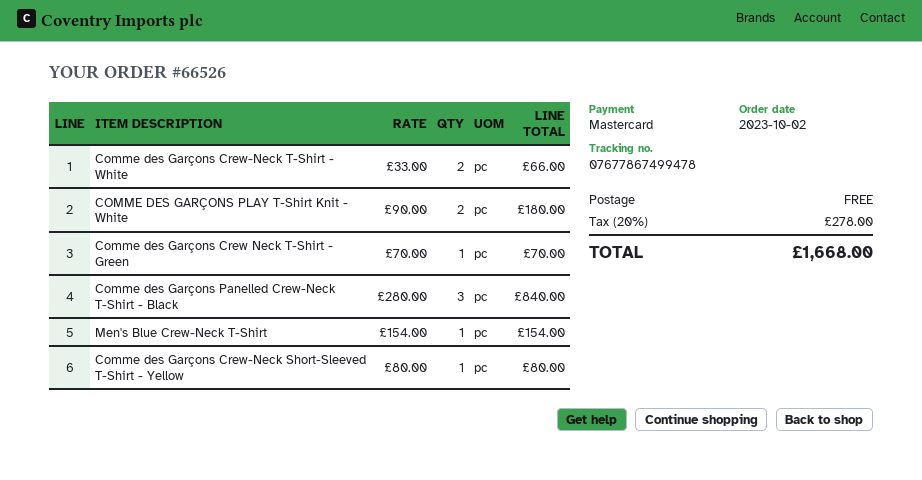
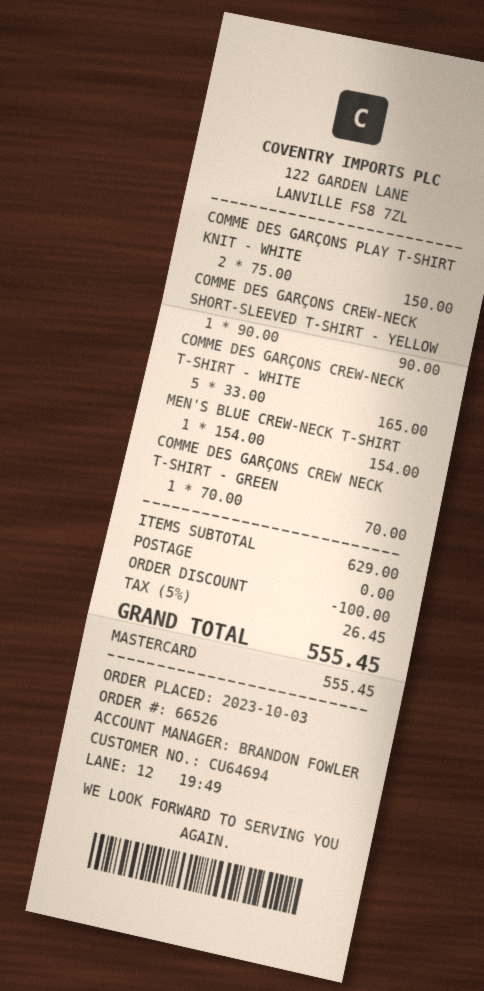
order date: 2023-10-02 -> 2023-10-03
Comme des Garçons Crew-Neck T-Shirt - White: 2 x 33.00 = 66.00 -> 5 x 33.00 = 165.00
COMME DES GARÇONS PLAY T-Shirt Knit - White: 2 x 90.00 = 180.00 -> 2 x 75.00 = 150.00
Comme des Garçons Panelled Crew-Neck T-Shirt - Black: 3 x 280.00 = 840.00 -> none
Comme des Garçons Crew-Neck Short-Sleeved T-Shirt - Yellow: 1 x 80.00 = 80.00 -> 1 x 90.00 = 90.00
discount: none -> 100.00
tax: 20% = 278.00 -> 5% = 26.45
total: 1668.00 -> 555.45

